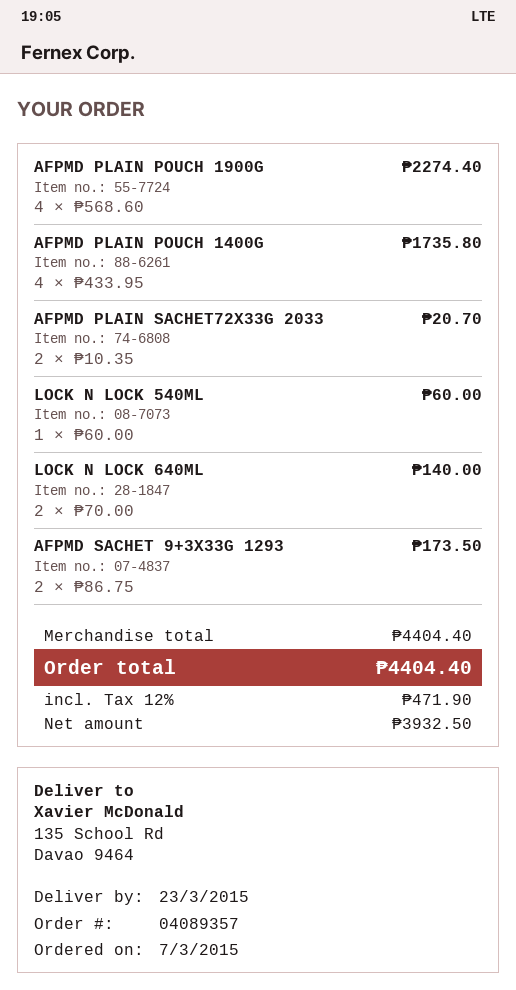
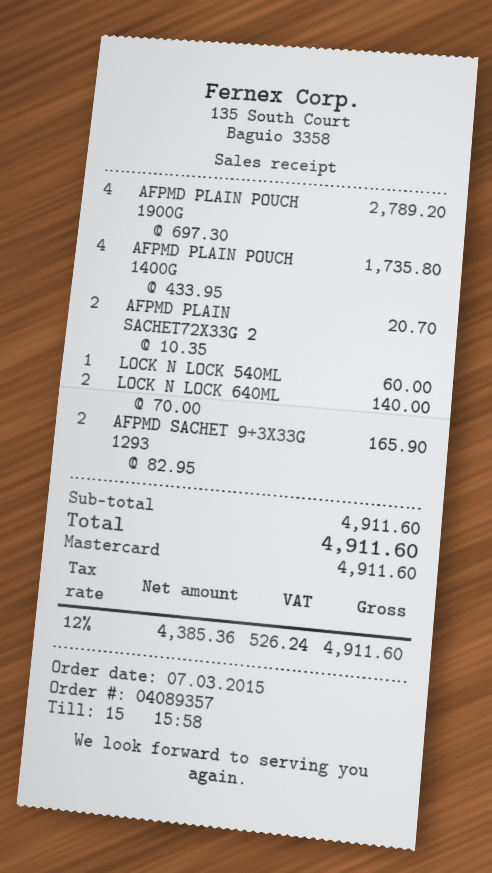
AFPMD PLAIN POUCH 1900G: 4 x 568.60 = 2274.40 -> 4 x 697.30 = 2789.20
AFPMD SACHET 9+3X33G 1293: 2 x 86.75 = 173.50 -> 2 x 82.95 = 165.90
subtotal: 4404.40 -> 4911.60
net: 3932.50 -> 4385.36
tax: 12% = 471.90 -> 12% = 526.24
total: 4404.40 -> 4911.60

